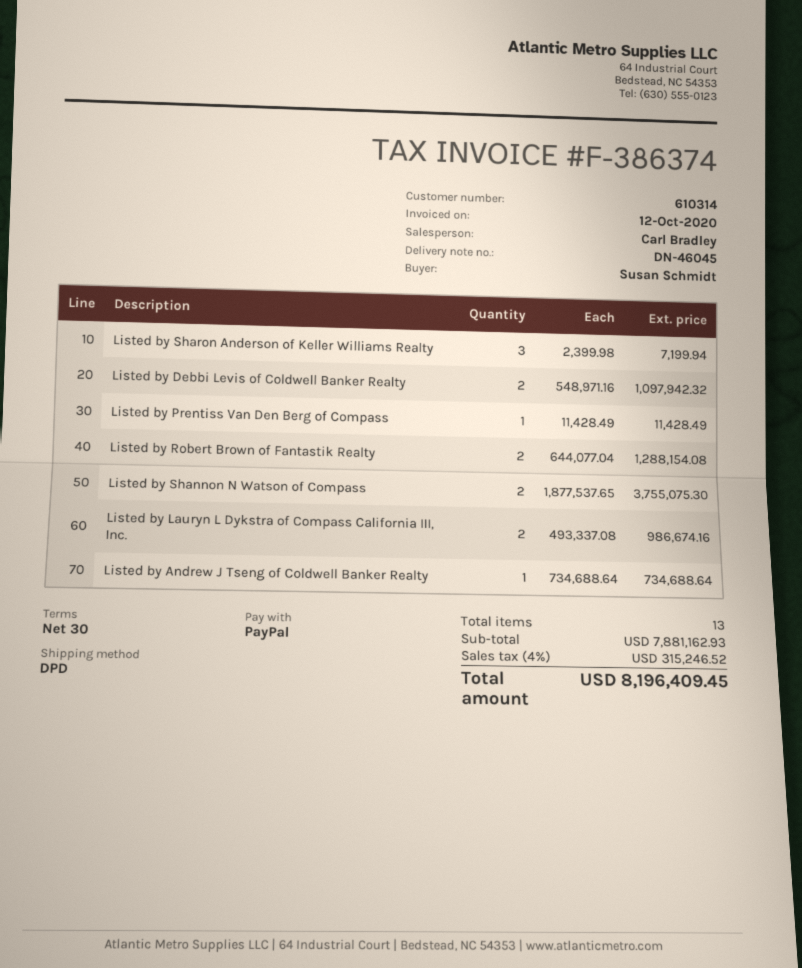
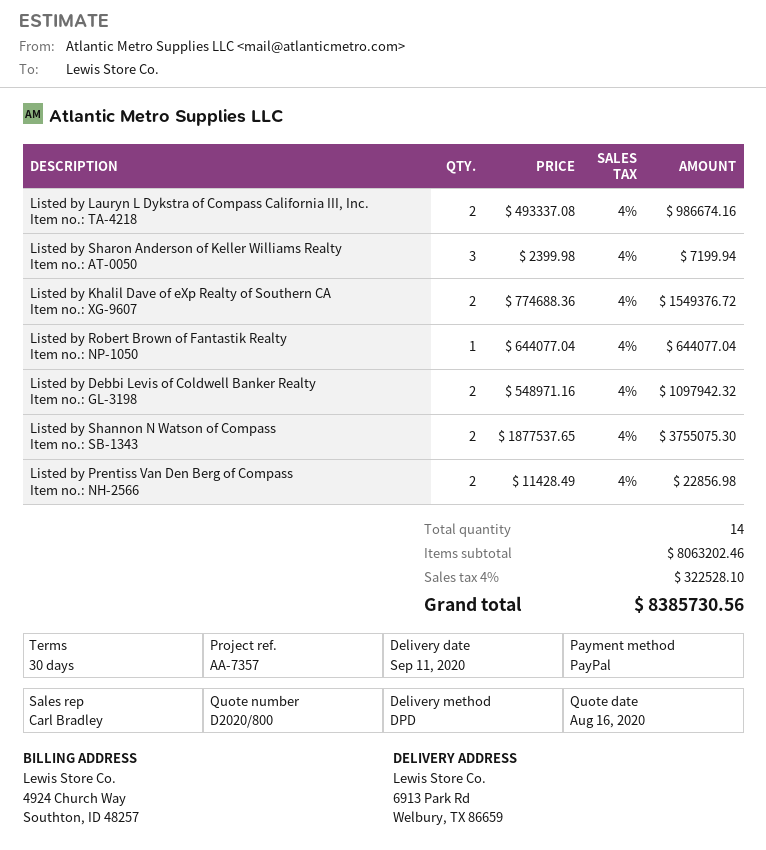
Listed by Prentiss Van Den Berg of Compass: 1 x 11428.49 = 11428.49 -> 2 x 11428.49 = 22856.98
Listed by Robert Brown of Fantastik Realty: 2 x 644077.04 = 1288154.08 -> 1 x 644077.04 = 644077.04
Listed by Andrew J Tseng of Coldwell Banker Realty: 1 x 734688.64 = 734688.64 -> none
Listed by Khalil Dave of eXp Realty of Southern CA: none -> 2 x 774688.36 = 1549376.72
total quantity: 13 -> 14
subtotal: 7881162.93 -> 8063202.46
tax: 4% = 315246.52 -> 4% = 322528.10
total: 8196409.45 -> 8385730.56

